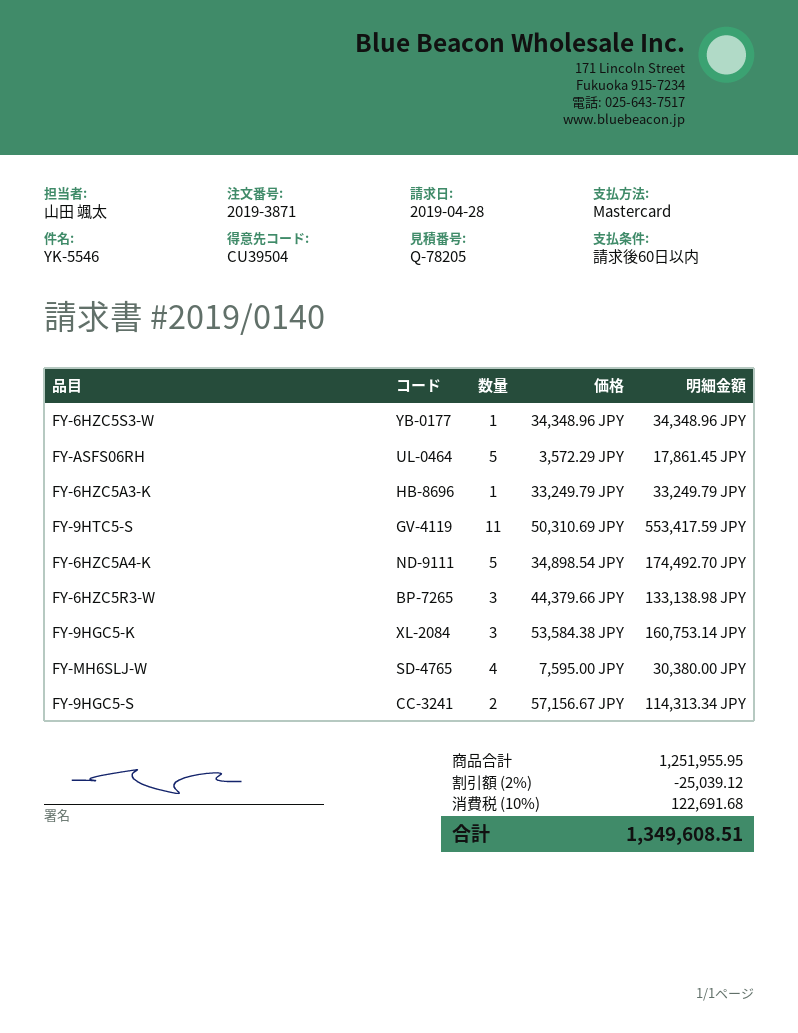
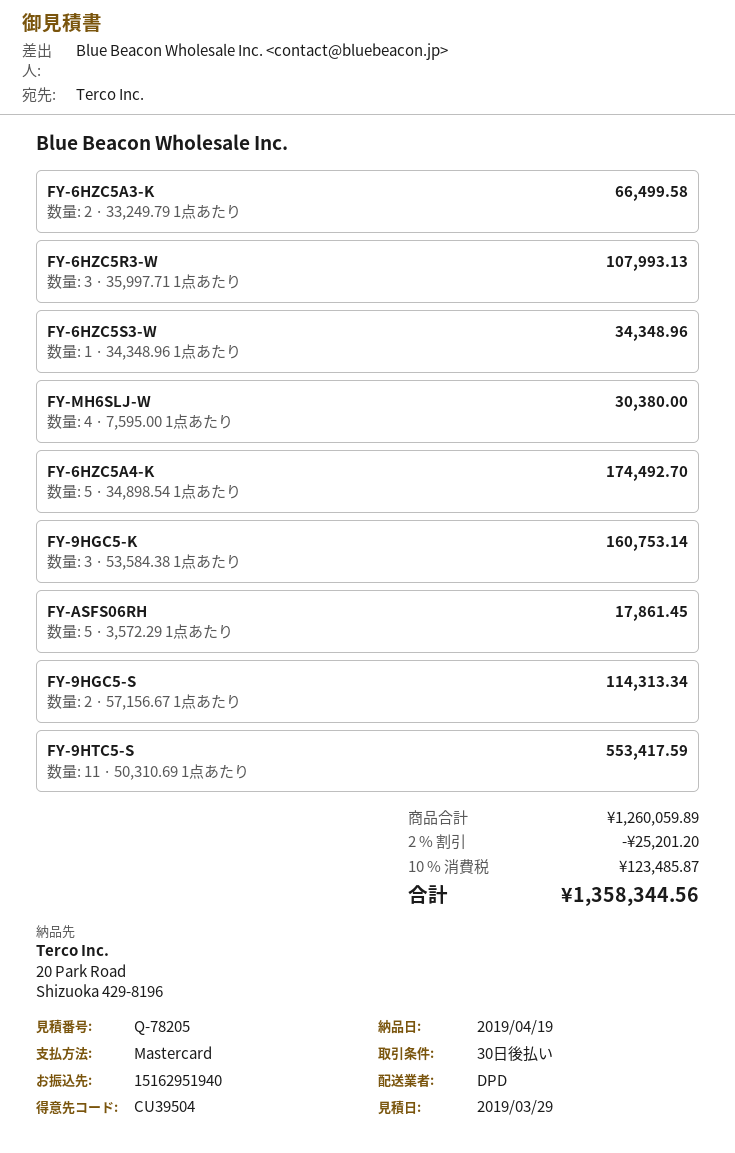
payment terms: 60 days -> 30 days
FY-6HZC5A3-K: 1 x 33249.79 = 33249.79 -> 2 x 33249.79 = 66499.58
FY-6HZC5R3-W: 3 x 44379.66 = 133138.98 -> 3 x 35997.71 = 107993.13
subtotal: 1251955.95 -> 1260059.89
discount: 2% = 25039.12 -> 2% = 25201.20
tax: 10% = 122691.68 -> 10% = 123485.87
total: 1349608.51 -> 1358344.56

